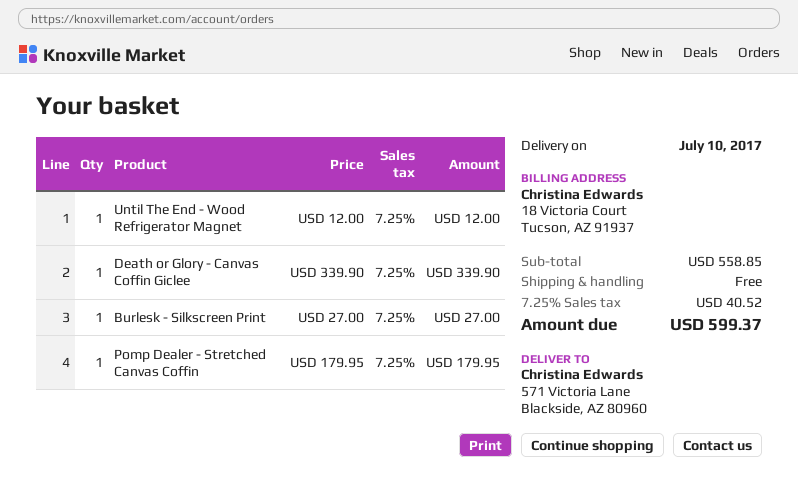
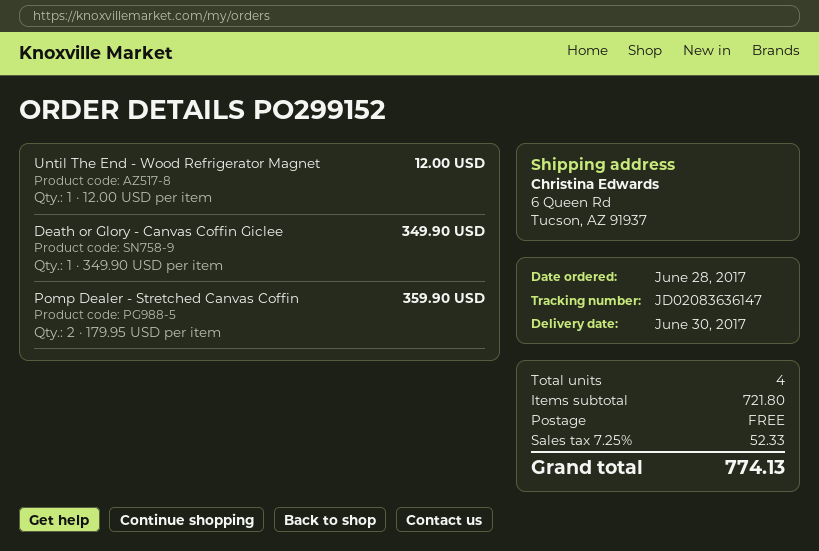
delivery date: 2017-07-10 -> 2017-06-30
ship to: 571 Victoria Lane, Blackside, AZ 80960 -> 6 Queen Rd, Tucson, AZ 91937
Death or Glory - Canvas Coffin Giclee: 1 x 339.90 = 339.90 -> 1 x 349.90 = 349.90
Burlesk - Silkscreen Print: 1 x 27.00 = 27.00 -> none
Pomp Dealer - Stretched Canvas Coffin: 1 x 179.95 = 179.95 -> 2 x 179.95 = 359.90
subtotal: 558.85 -> 721.80
tax: 7.25% = 40.52 -> 7.25% = 52.33
total: 599.37 -> 774.13

